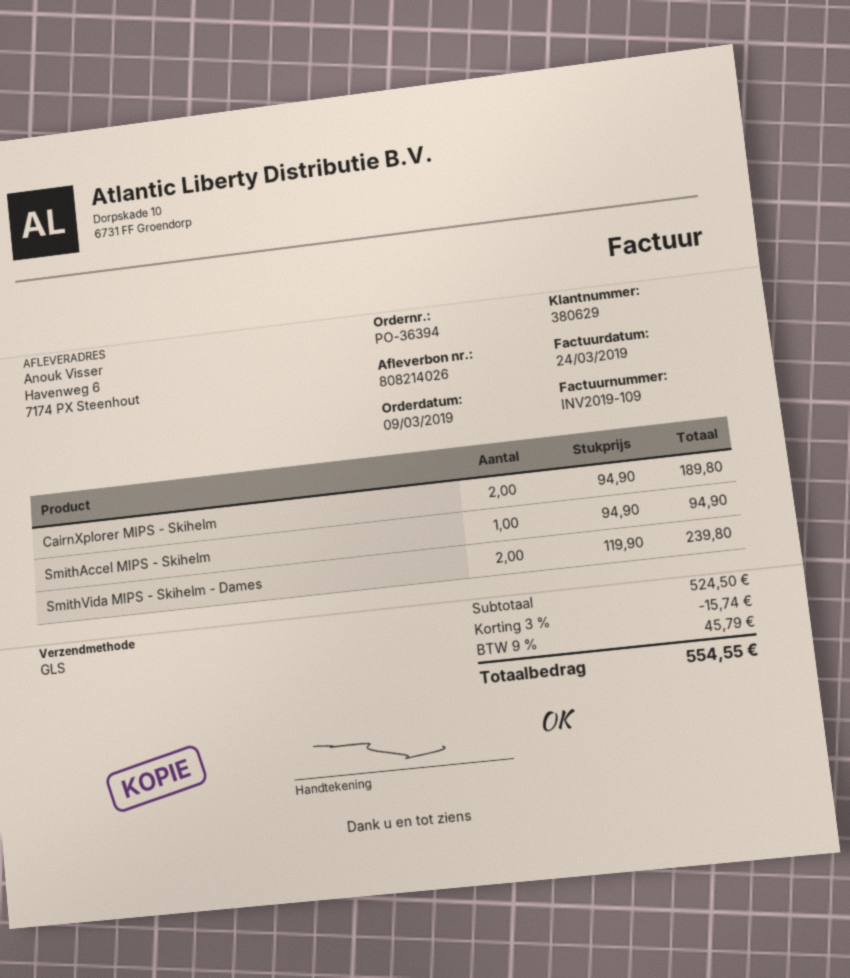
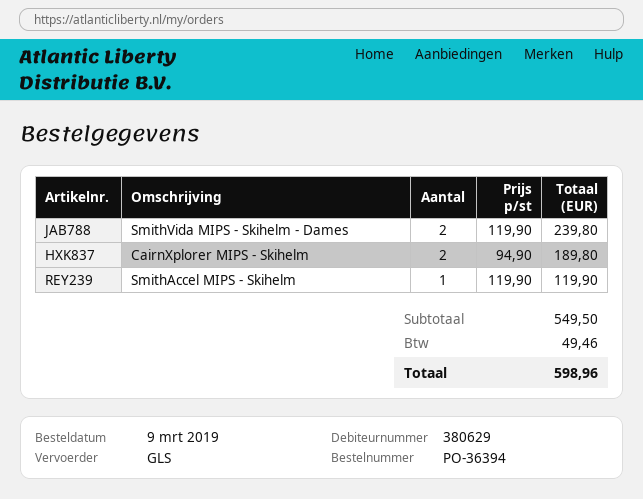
SmithAccel MIPS - Skihelm: 1 x 94.90 = 94.90 -> 1 x 119.90 = 119.90
subtotal: 524.50 -> 549.50
discount: 3% = 15.74 -> none
tax: 45.79 -> 49.46
total: 554.55 -> 598.96

